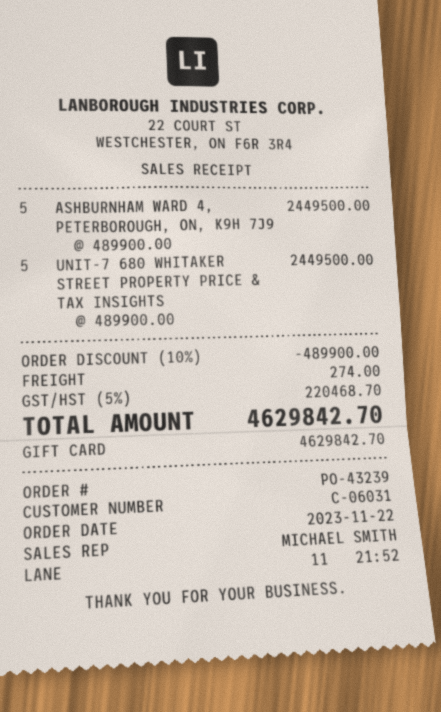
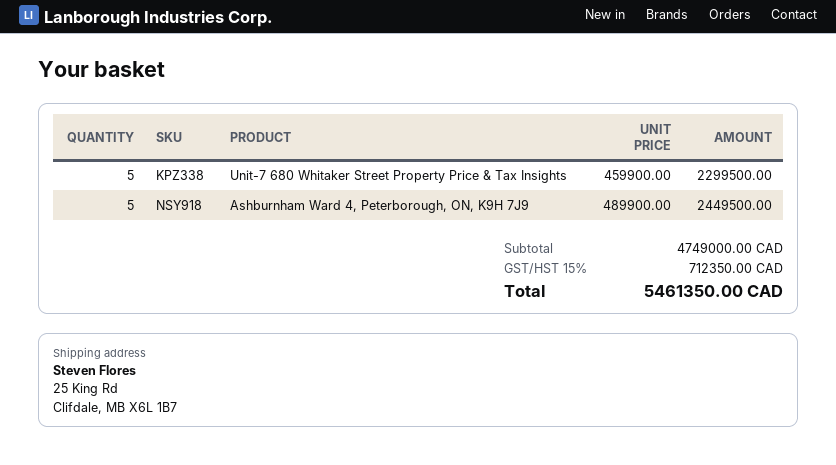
UNIT-7 680 WHITAKER STREET PROPERTY PRICE & TAX INSIGHTS: 5 x 489900.00 = 2449500.00 -> 5 x 459900.00 = 2299500.00
discount: 10% = 489900.00 -> none
shipping: 274.00 -> none
tax: 5% = 220468.70 -> 15% = 712350.00
total: 4629842.70 -> 5461350.00

